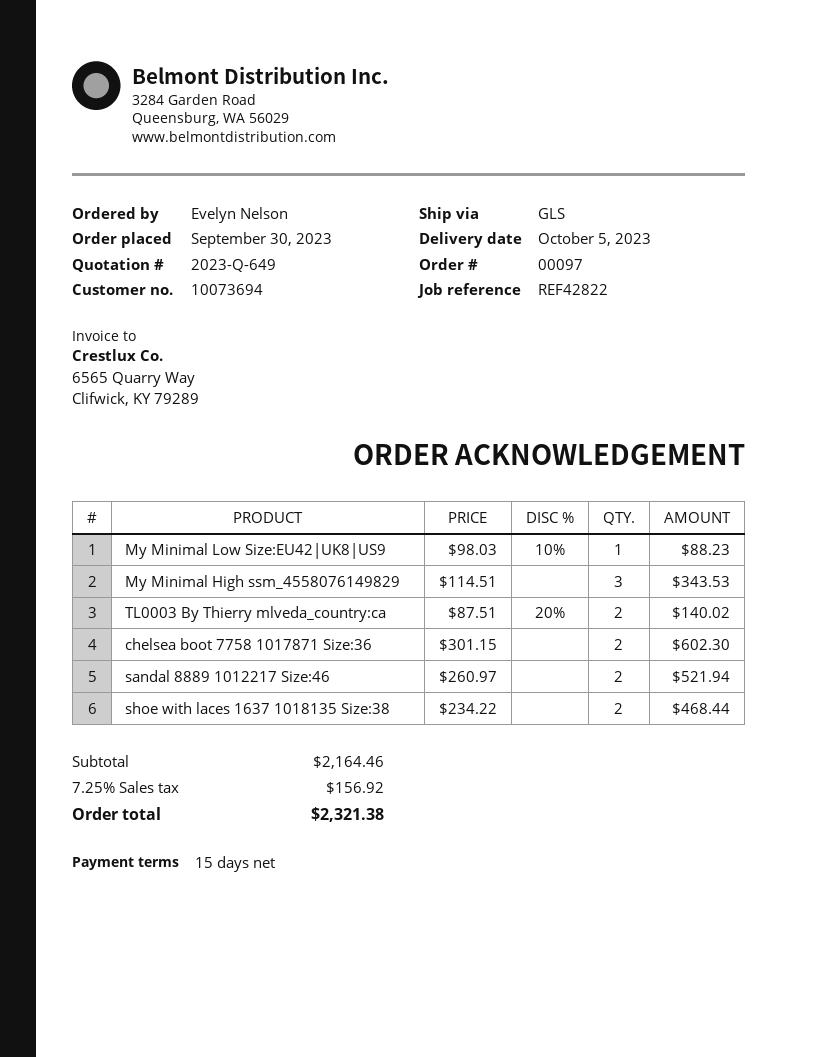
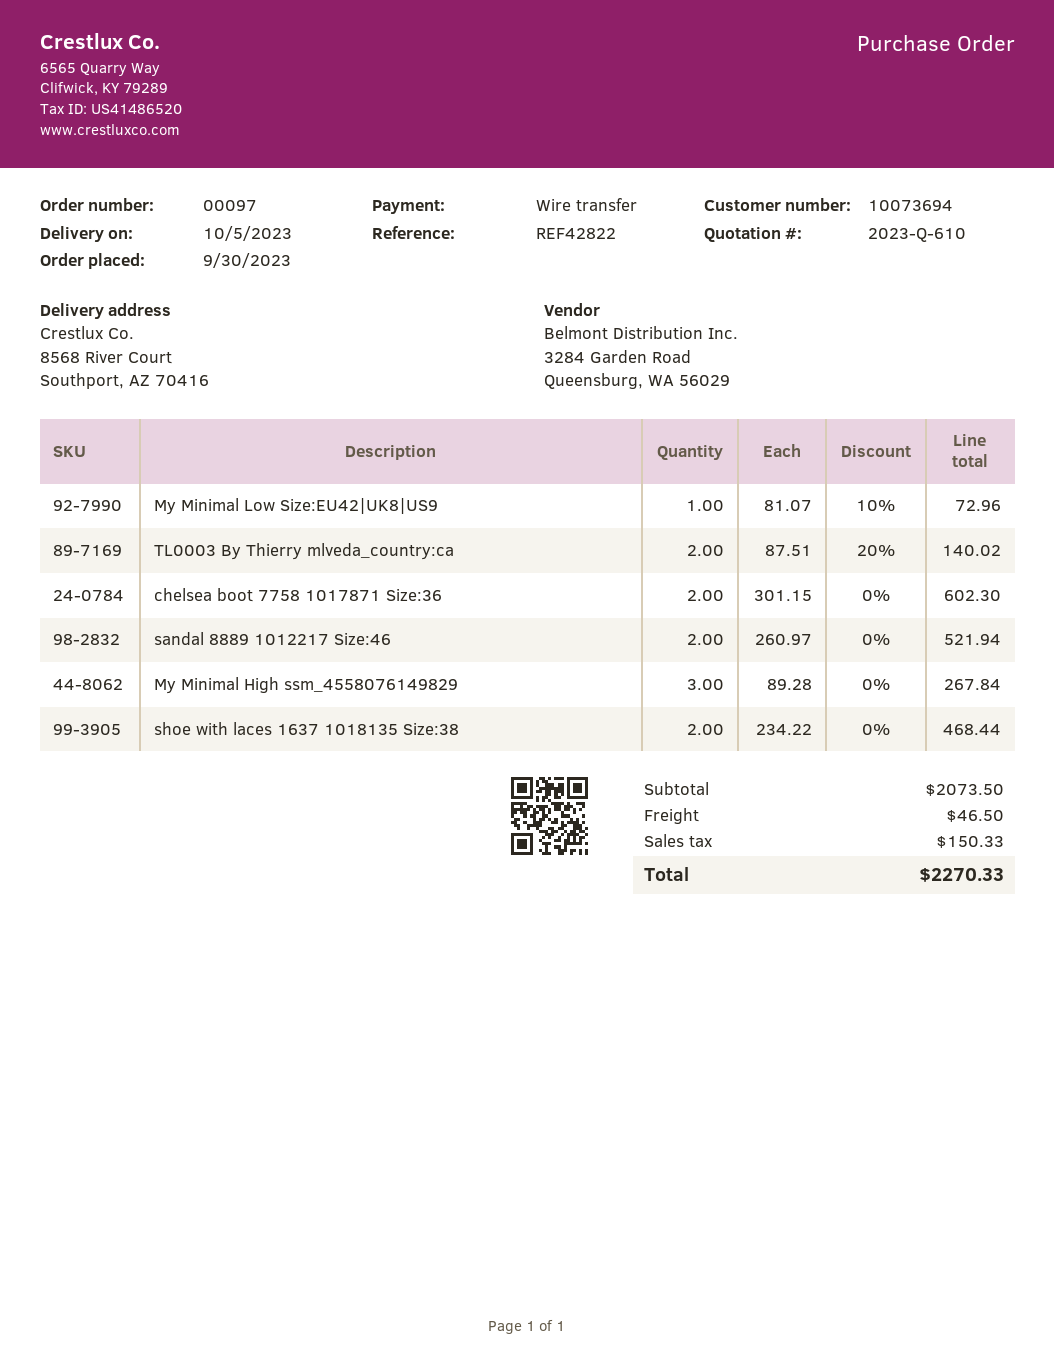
quote number: 2023-Q-649 -> 2023-Q-610
My Minimal Low Size:EU42|UK8|US9: 1 x 98.03 - 10% = 88.23 -> 1 x 81.07 - 10% = 72.96
My Minimal High ssm_4558076149829: 3 x 114.51 = 343.53 -> 3 x 89.28 = 267.84
subtotal: 2164.46 -> 2073.50
shipping: none -> 46.50
tax: 156.92 -> 150.33
total: 2321.38 -> 2270.33

